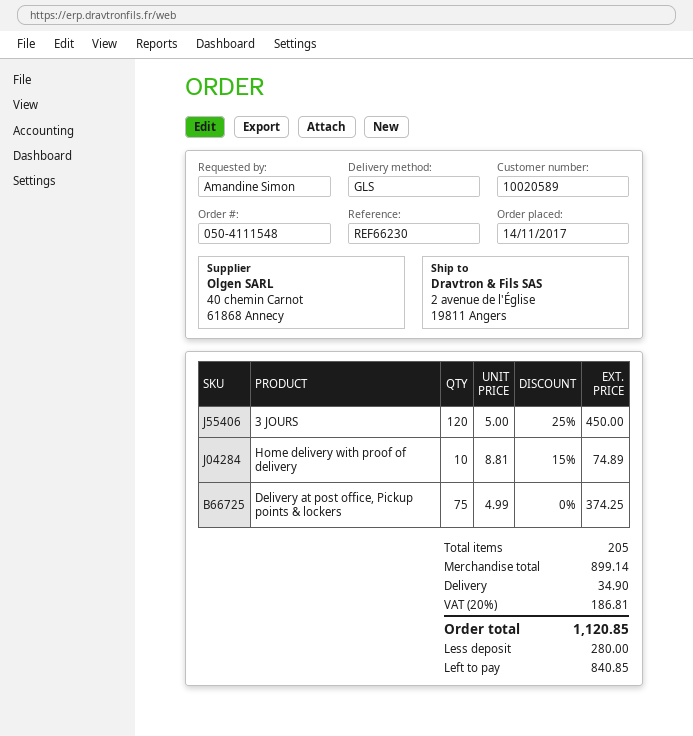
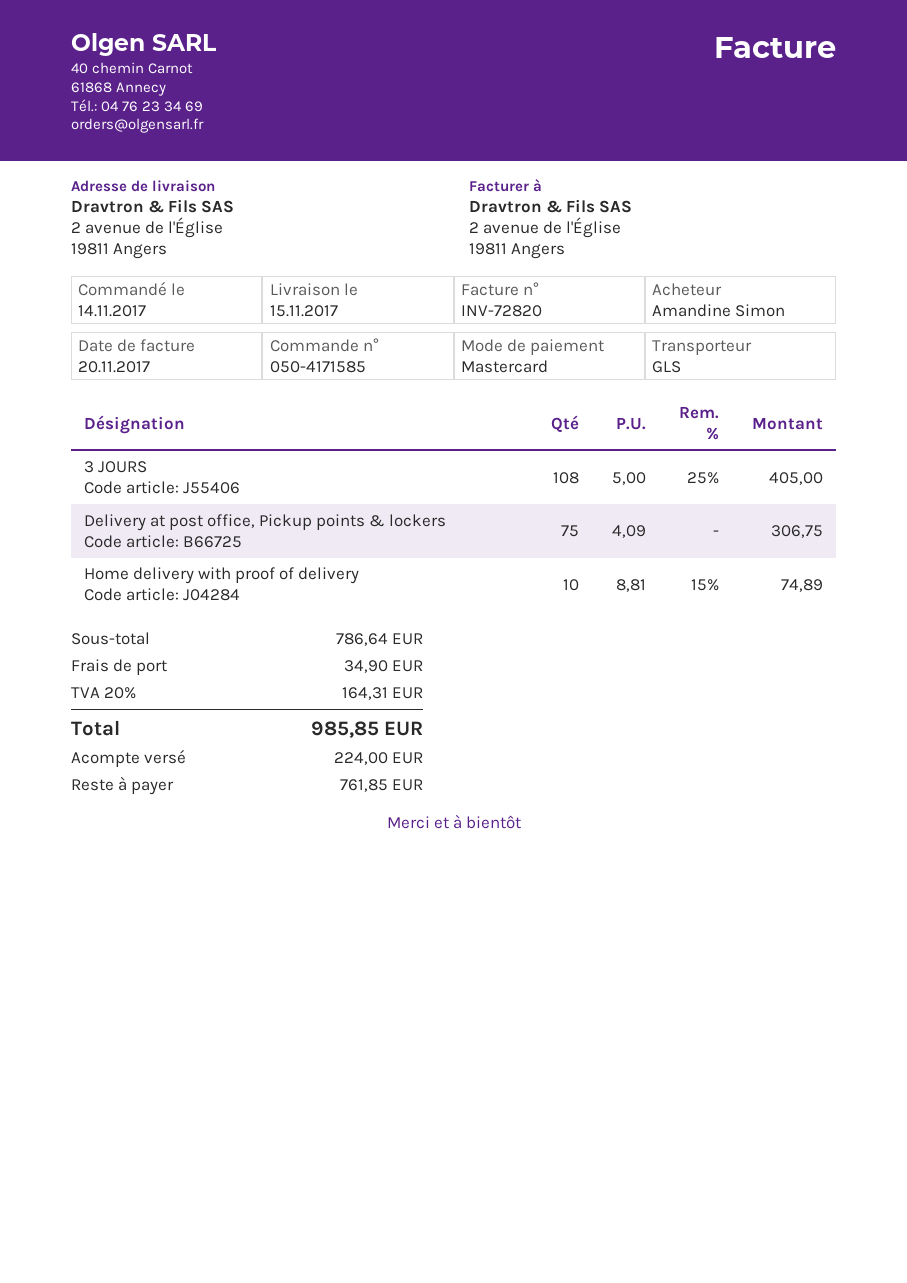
order number: 050-4111548 -> 050-4171585
3 JOURS: 120 x 5.00 - 25% = 450.00 -> 108 x 5.00 - 25% = 405.00
Delivery at post office, Pickup points & lockers: 75 x 4.99 = 374.25 -> 75 x 4.09 = 306.75
subtotal: 899.14 -> 786.64
tax: 20% = 186.81 -> 20% = 164.31
total: 1120.85 -> 985.85
deposit: 280.00 -> 224.00
balance: 840.85 -> 761.85

